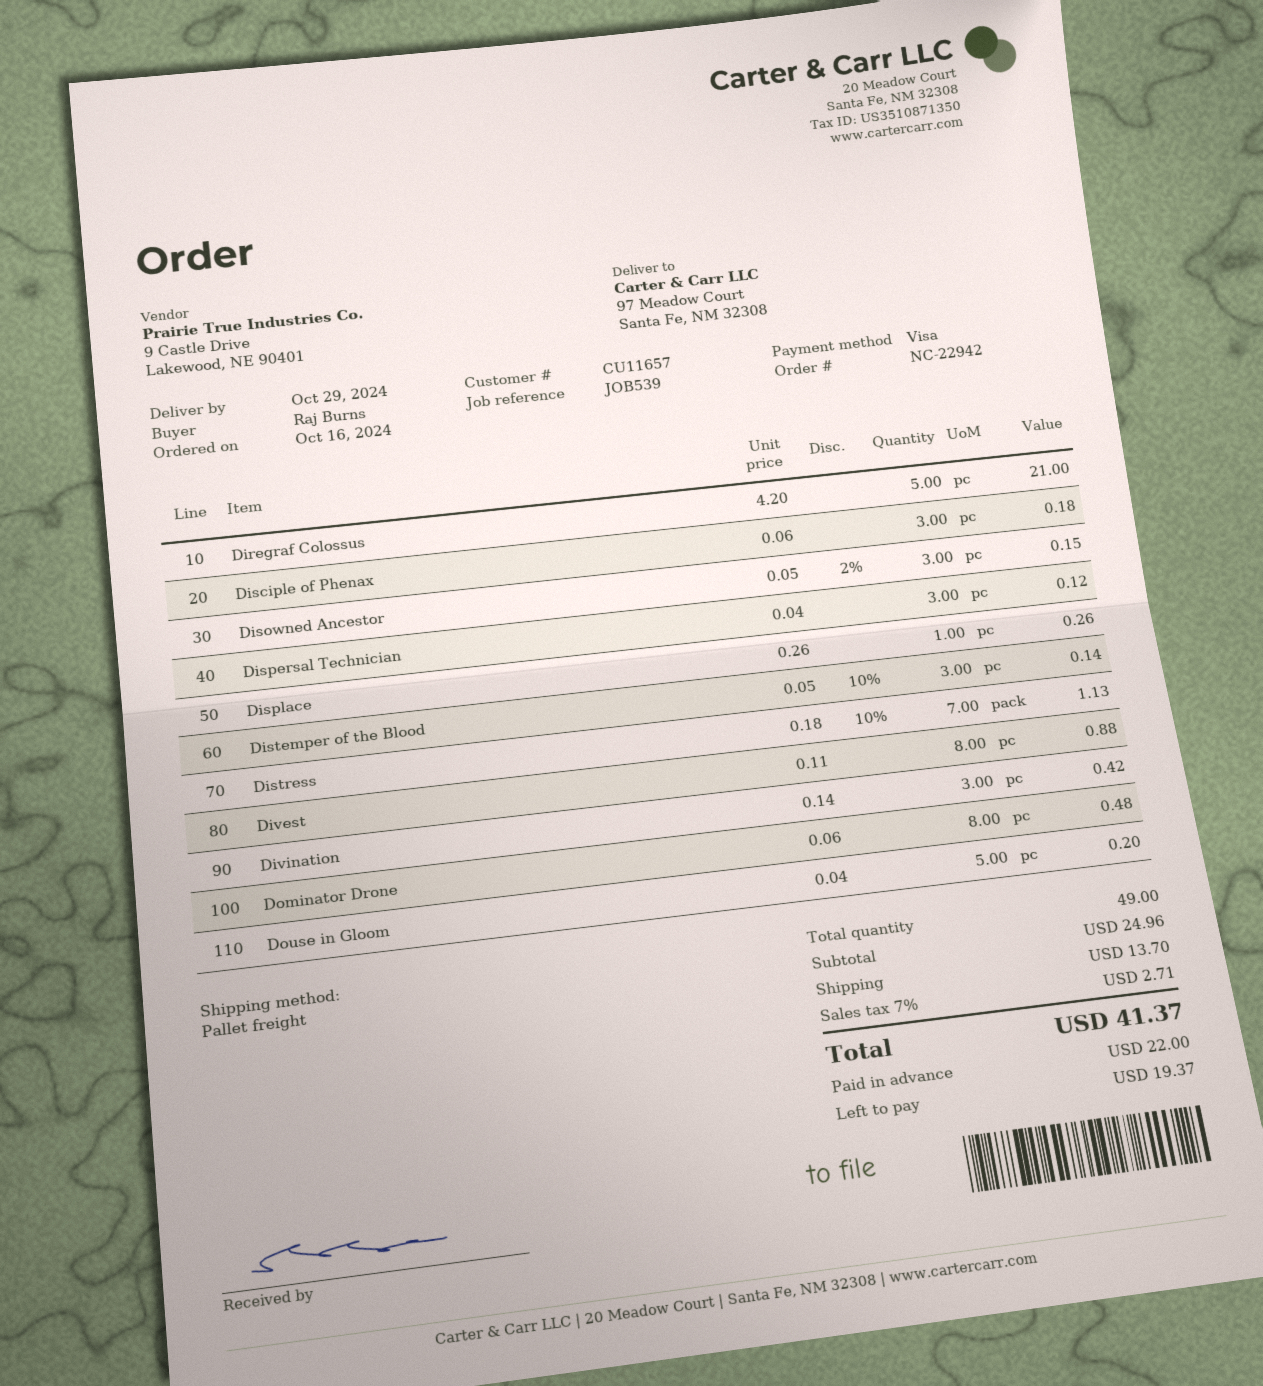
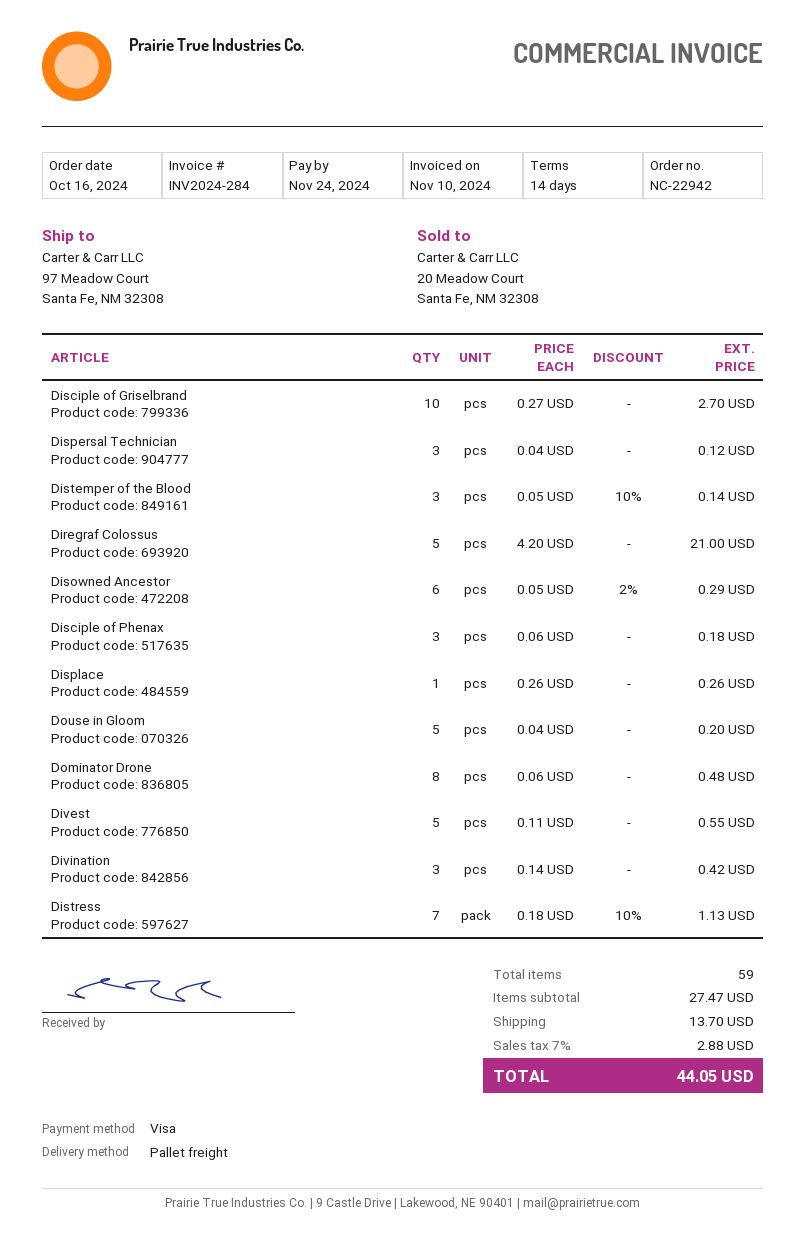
Disowned Ancestor: 3 x 0.05 - 2% = 0.15 -> 6 x 0.05 - 2% = 0.29
Divest: 8 x 0.11 = 0.88 -> 5 x 0.11 = 0.55
Disciple of Griselbrand: none -> 10 x 0.27 = 2.70
total quantity: 49 -> 59
subtotal: 24.96 -> 27.47
tax: 7% = 2.71 -> 7% = 2.88
total: 41.37 -> 44.05

